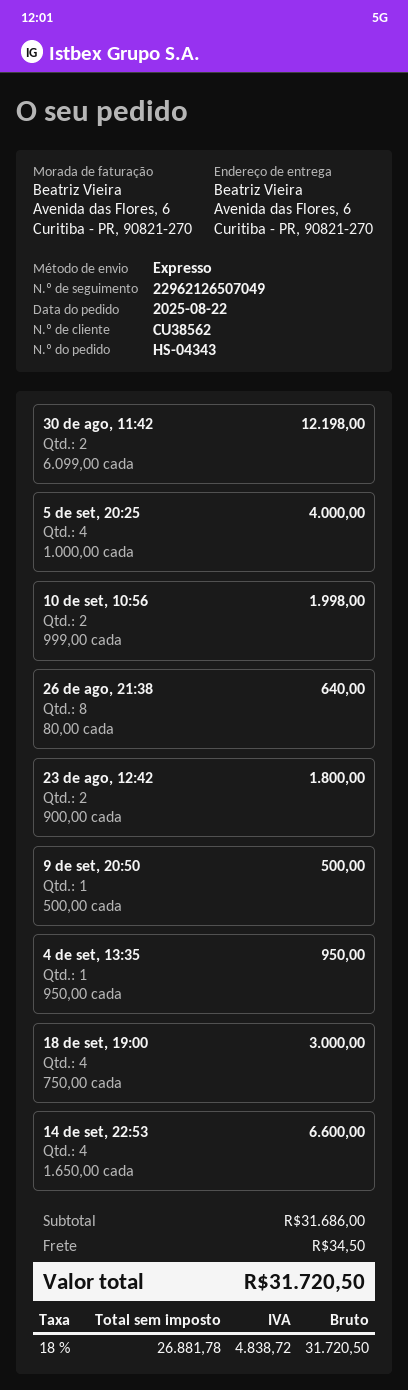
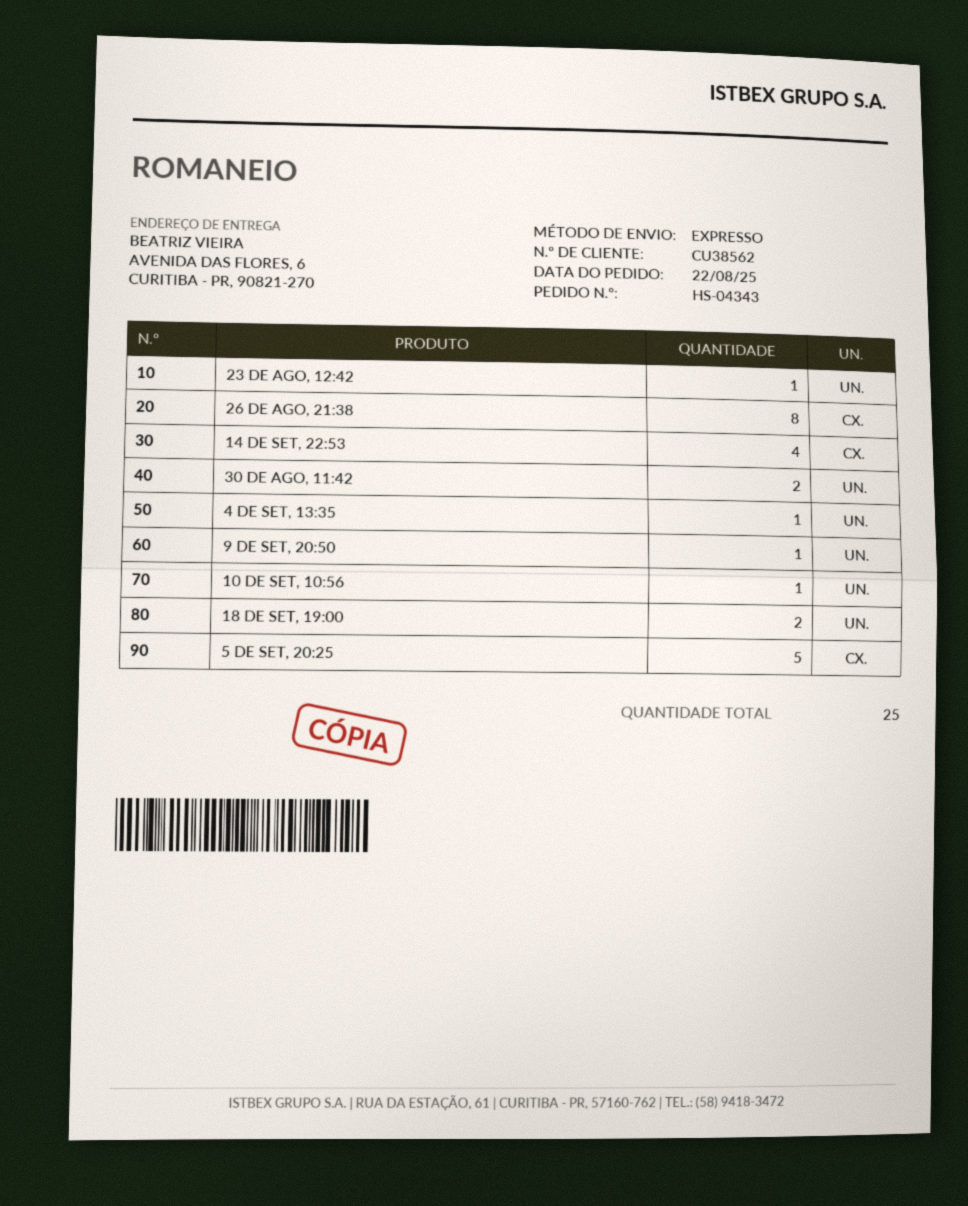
5 de set, 20:25: 4 -> 5
10 de set, 10:56: 2 -> 1
23 de ago, 12:42: 2 -> 1
18 de set, 19:00: 4 -> 2

